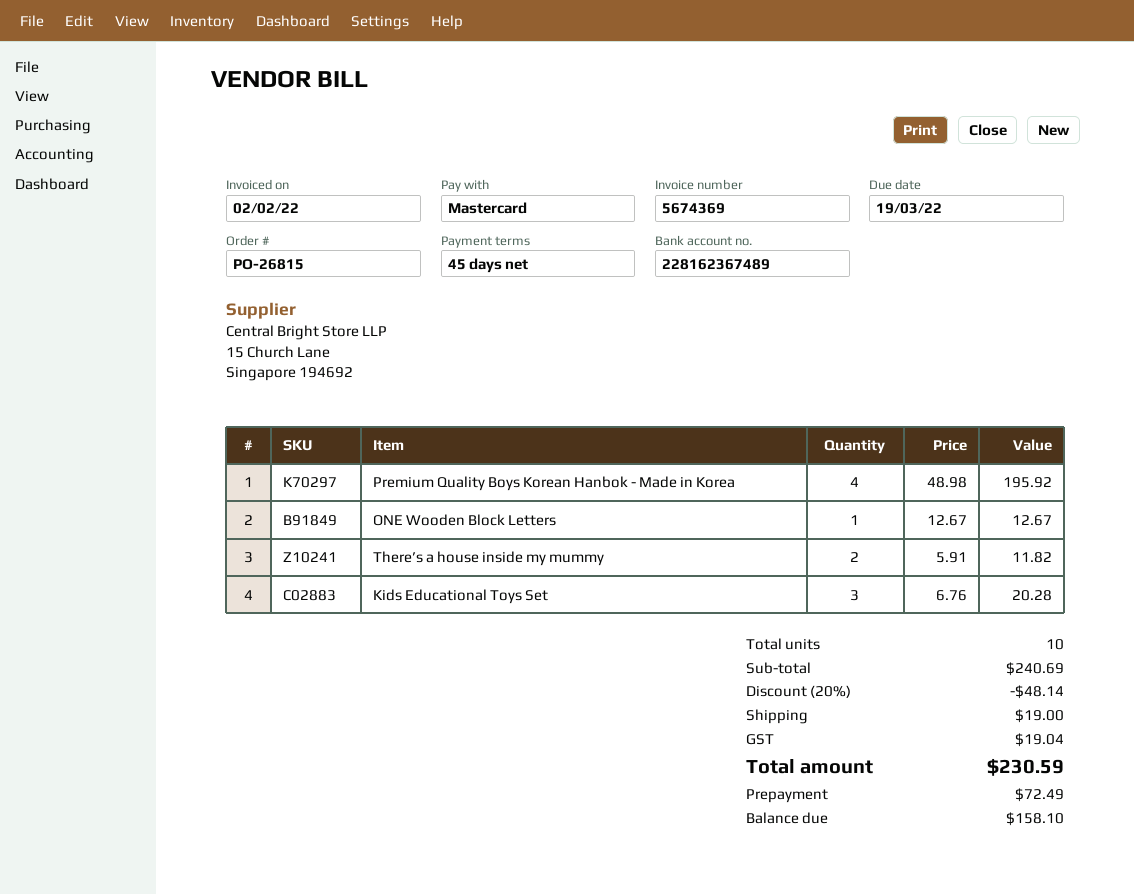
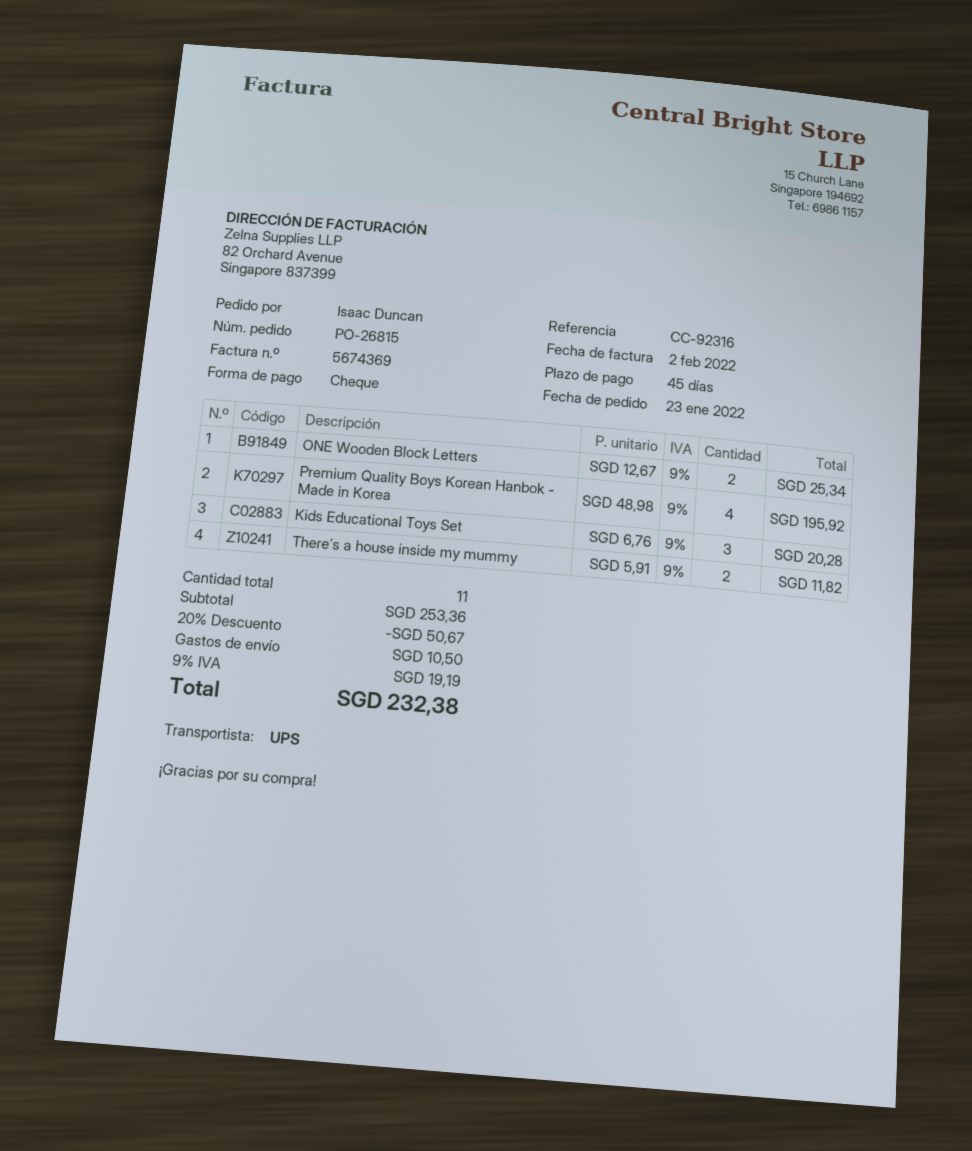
payment method: Mastercard -> cheque
ONE Wooden Block Letters: 1 x 12.67 = 12.67 -> 2 x 12.67 = 25.34
total quantity: 10 -> 11
subtotal: 240.69 -> 253.36
discount: 20% = 48.14 -> 20% = 50.67
shipping: 19.00 -> 10.50
tax: 19.04 -> 19.19
total: 230.59 -> 232.38

